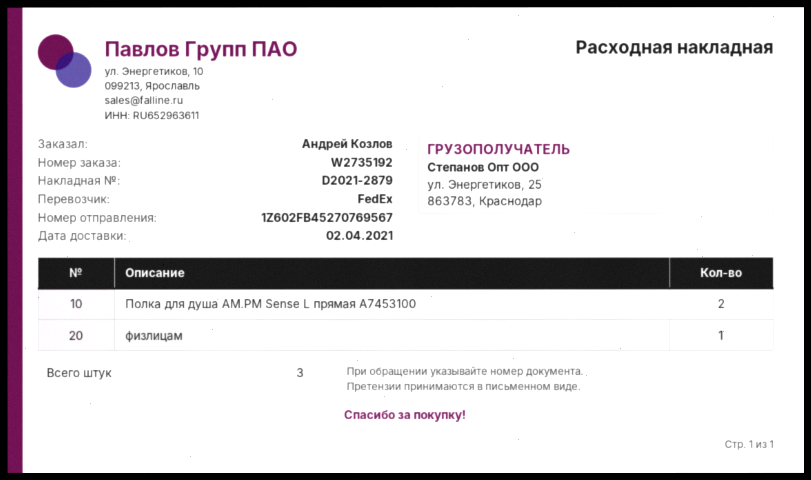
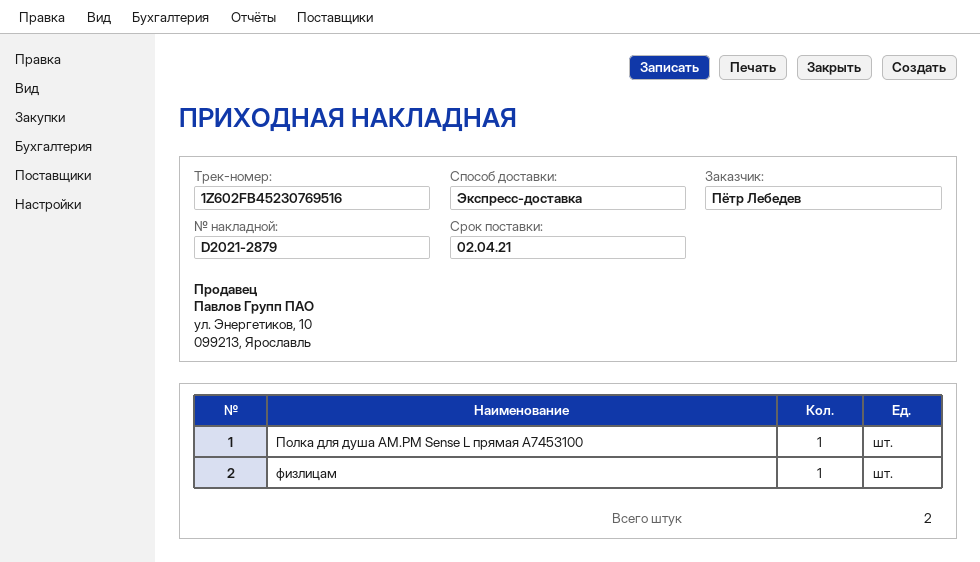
ordered by: Андрей Козлов -> Пётр Лебедев
shipping method: FedEx -> express
tracking number: 1Z602FB45270769567 -> 1Z602FB45230769516
Полка для душа AM.PM Sense L прямая A7453100: 2 -> 1
total quantity: 3 -> 2

